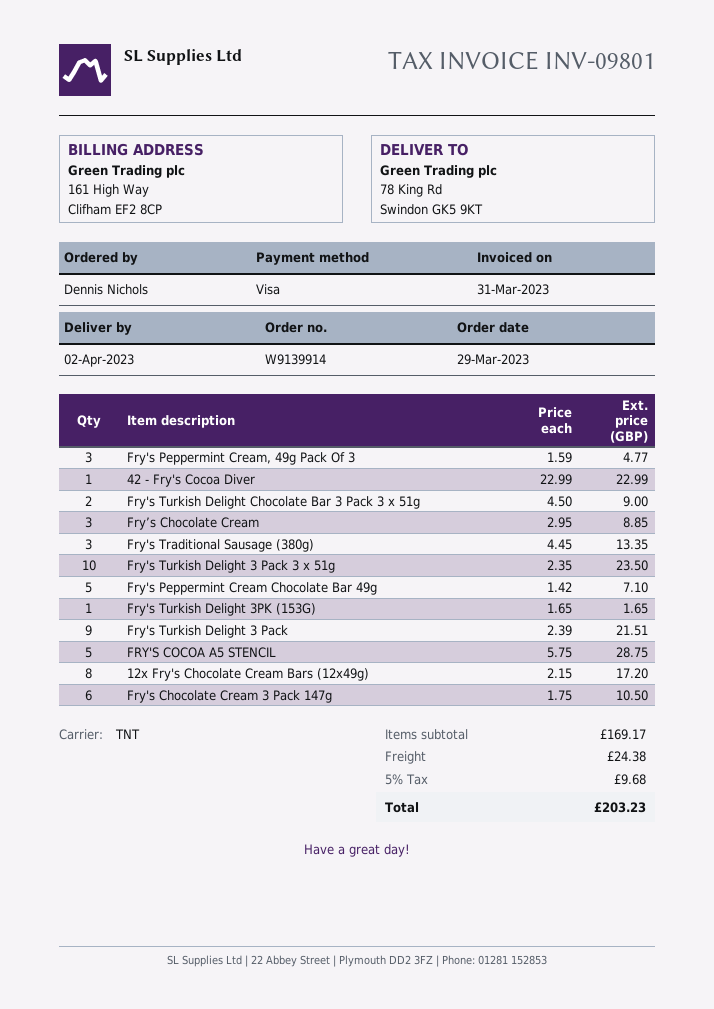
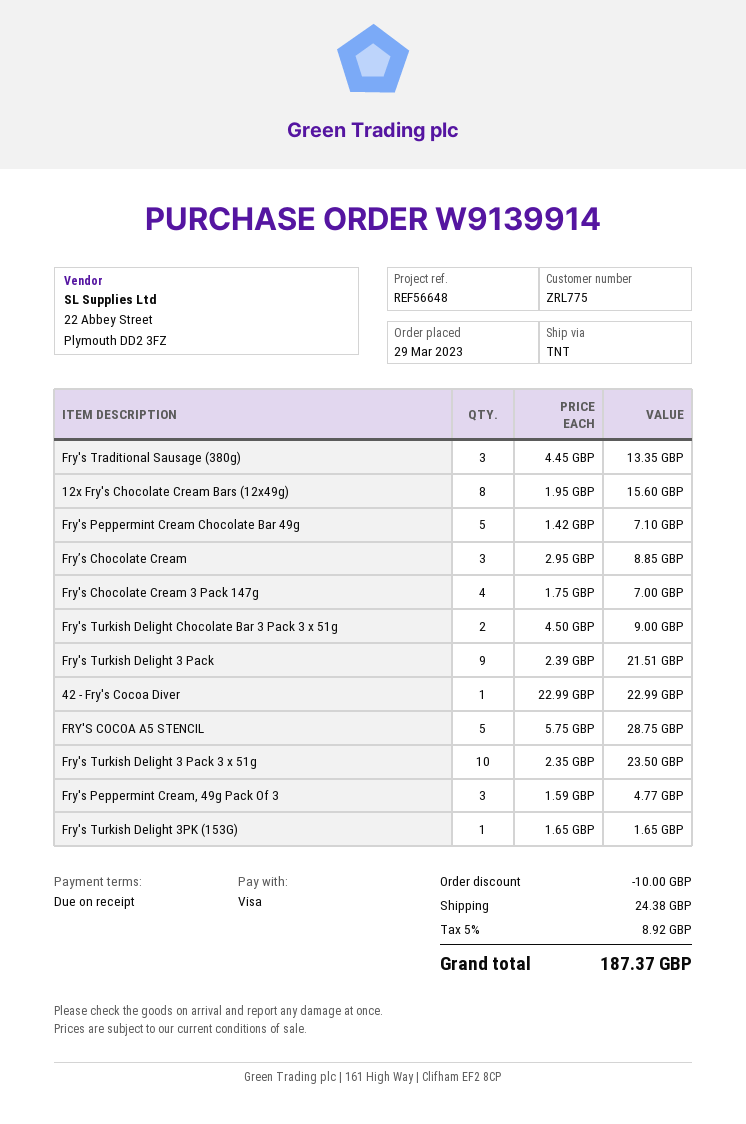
12x Fry's Chocolate Cream Bars (12x49g): 8 x 2.15 = 17.20 -> 8 x 1.95 = 15.60
Fry's Chocolate Cream 3 Pack 147g: 6 x 1.75 = 10.50 -> 4 x 1.75 = 7.00
discount: none -> 10.00
tax: 5% = 9.68 -> 5% = 8.92
total: 203.23 -> 187.37

